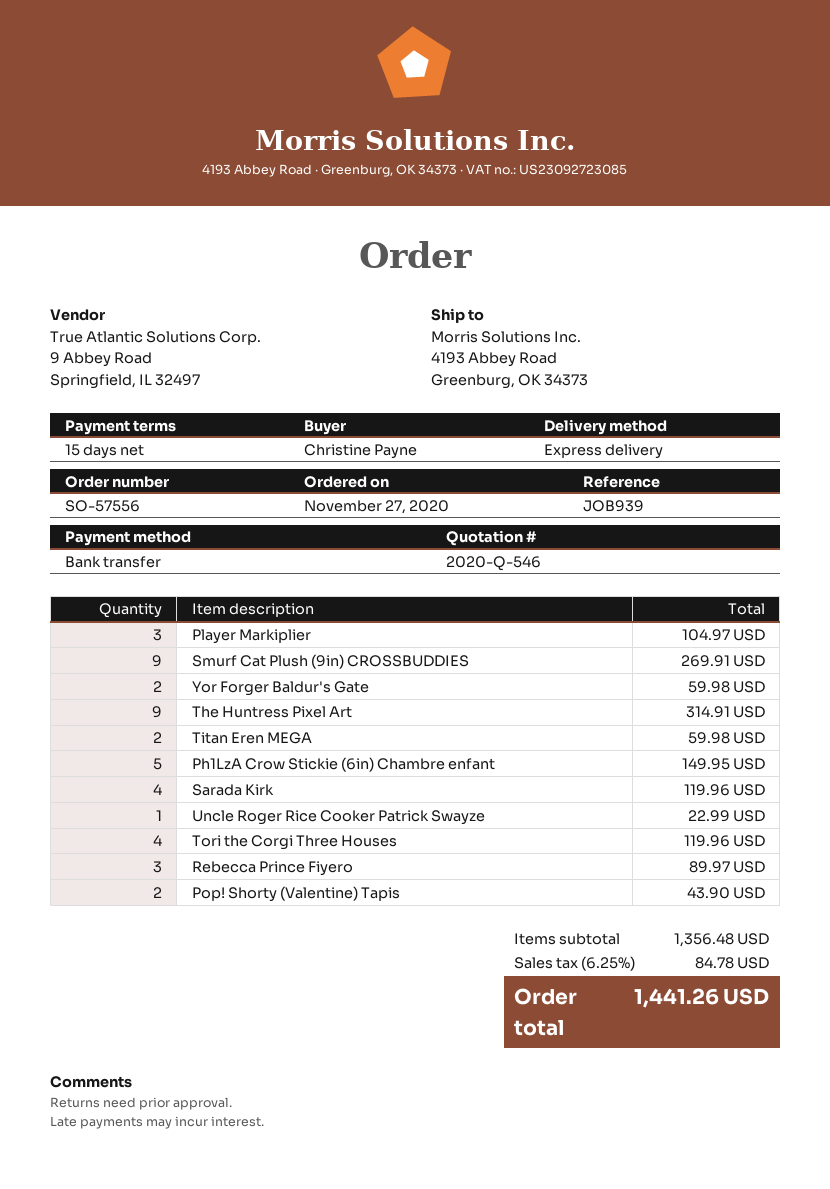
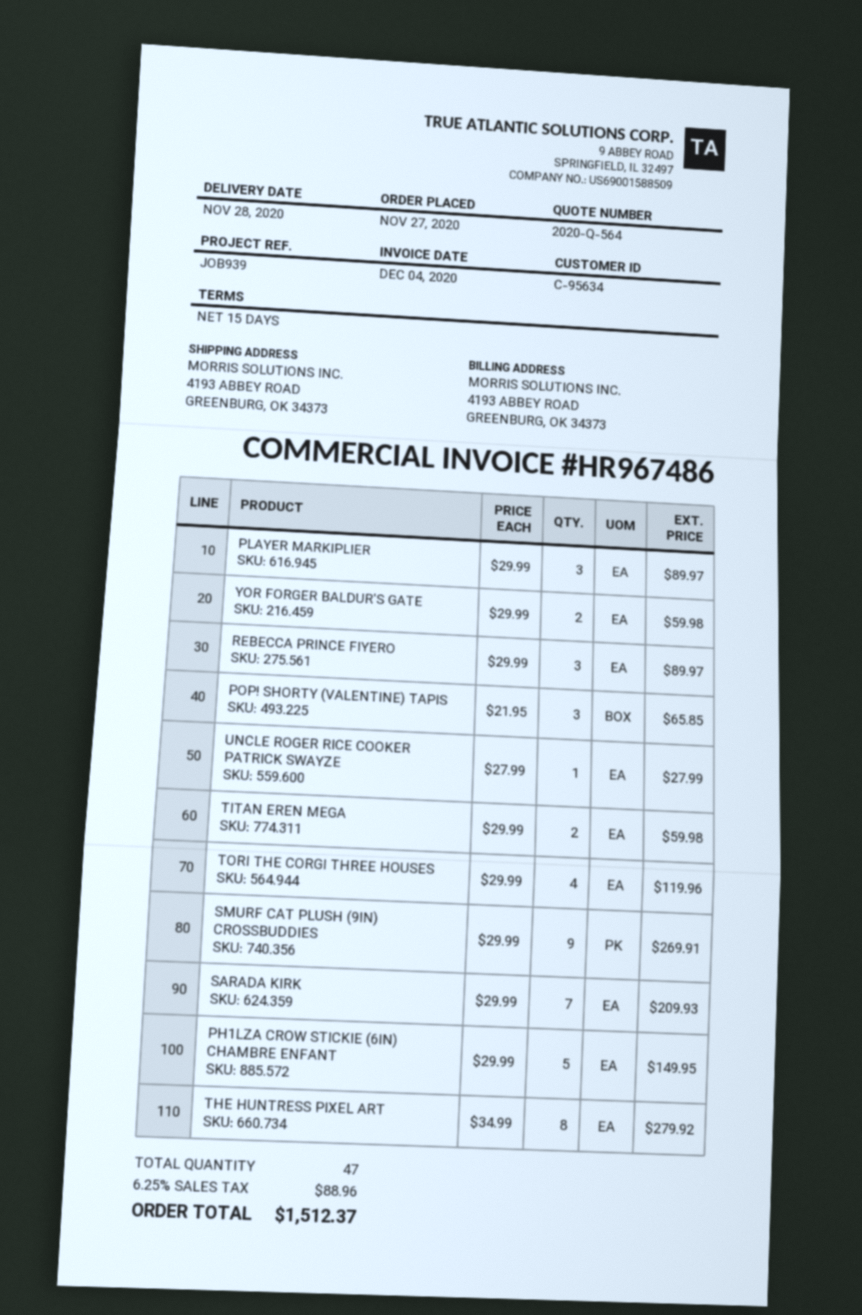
quote number: 2020-Q-546 -> 2020-Q-564
Player Markiplier: 3 for 104.97 -> 3 for 89.97
The Huntress Pixel Art: 9 for 314.91 -> 8 for 279.92
Sarada Kirk: 4 for 119.96 -> 7 for 209.93
Uncle Roger Rice Cooker Patrick Swayze: 1 for 22.99 -> 1 for 27.99
Pop! Shorty (Valentine) Tapis: 2 for 43.90 -> 3 for 65.85
tax: 6.25% = 84.78 -> 6.25% = 88.96
total: 1441.26 -> 1512.37

